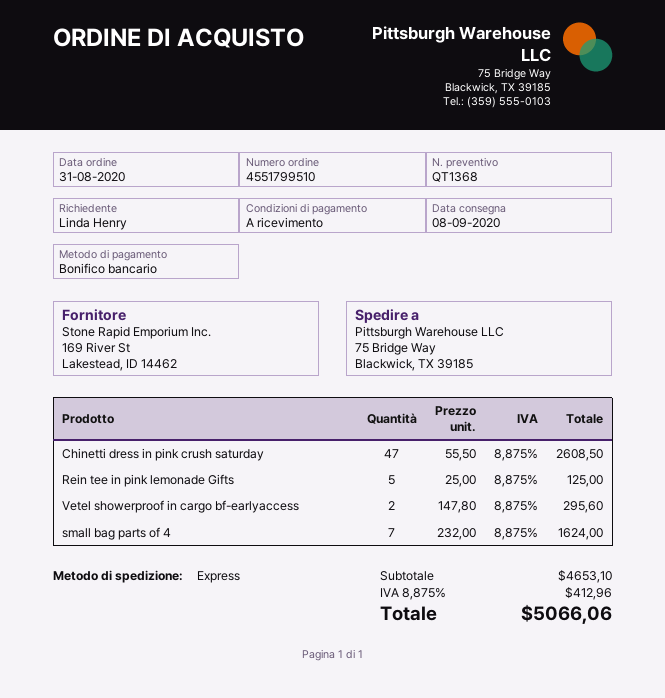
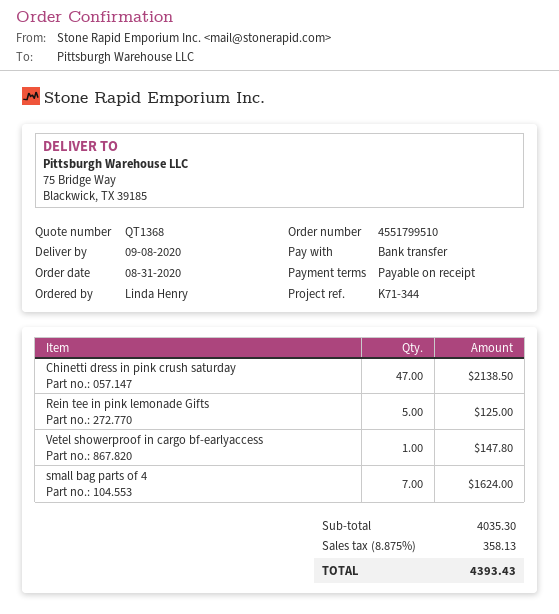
Chinetti dress in pink crush saturday: 47 for 2608.50 -> 47 for 2138.50
Vetel showerproof in cargo bf-earlyaccess: 2 for 295.60 -> 1 for 147.80
subtotal: 4653.10 -> 4035.30
tax: 8.875% = 412.96 -> 8.875% = 358.13
total: 5066.06 -> 4393.43

